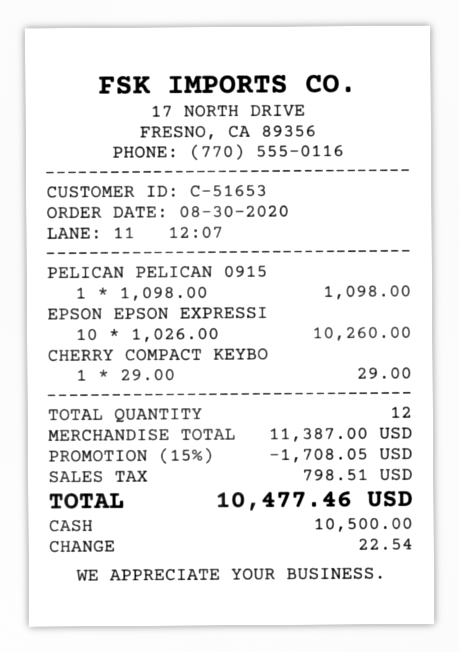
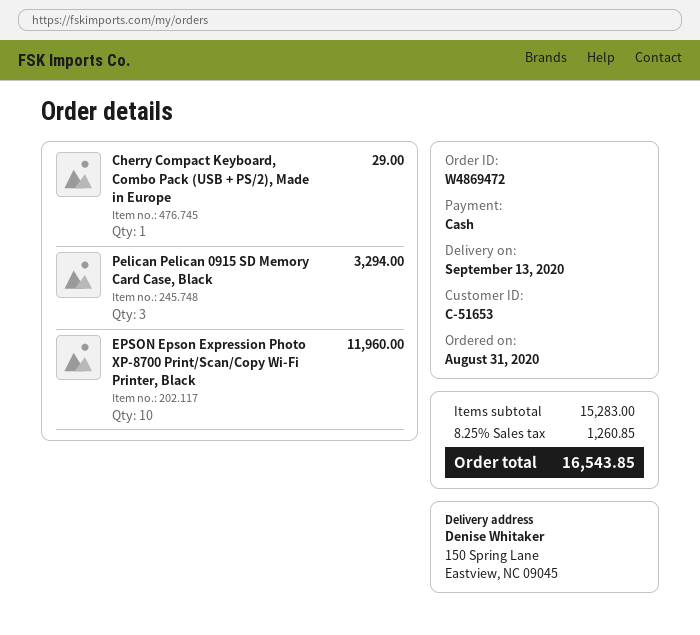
order date: 2020-08-30 -> 2020-08-31
PELICAN PELICAN 0915: 1 for 1098.00 -> 3 for 3294.00
EPSON EPSON EXPRESSI: 10 for 10260.00 -> 10 for 11960.00
subtotal: 11387.00 -> 15283.00
discount: 15% = 1708.05 -> none
tax: 798.51 -> 1260.85
total: 10477.46 -> 16543.85

